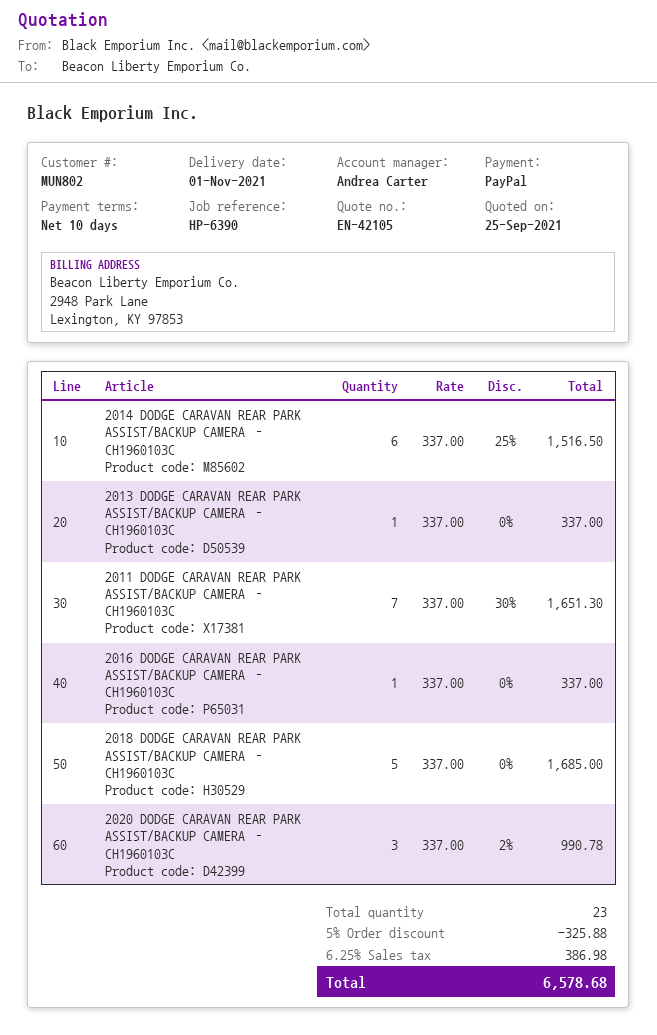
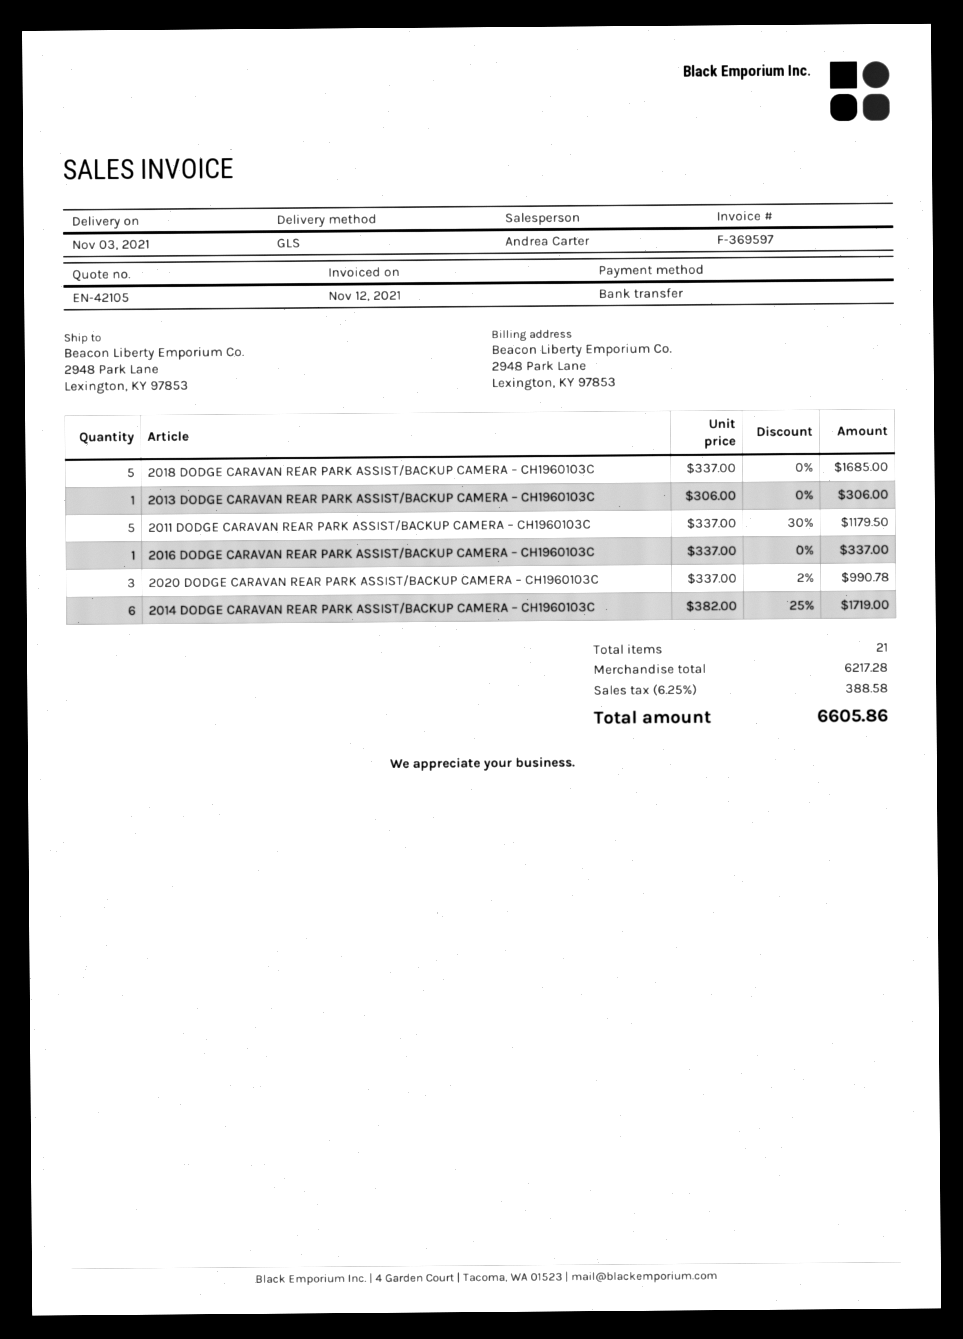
delivery date: 2021-11-01 -> 2021-11-03
payment method: PayPal -> bank transfer
2014 DODGE CARAVAN REAR PARK ASSIST/BACKUP CAMERA – CH1960103C: 6 x 337.00 - 25% = 1516.50 -> 6 x 382.00 - 25% = 1719.00
2013 DODGE CARAVAN REAR PARK ASSIST/BACKUP CAMERA – CH1960103C: 1 x 337.00 = 337.00 -> 1 x 306.00 = 306.00
2011 DODGE CARAVAN REAR PARK ASSIST/BACKUP CAMERA – CH1960103C: 7 x 337.00 - 30% = 1651.30 -> 5 x 337.00 - 30% = 1179.50
total quantity: 23 -> 21
discount: 5% = 325.88 -> none
tax: 6.25% = 386.98 -> 6.25% = 388.58
total: 6578.68 -> 6605.86

